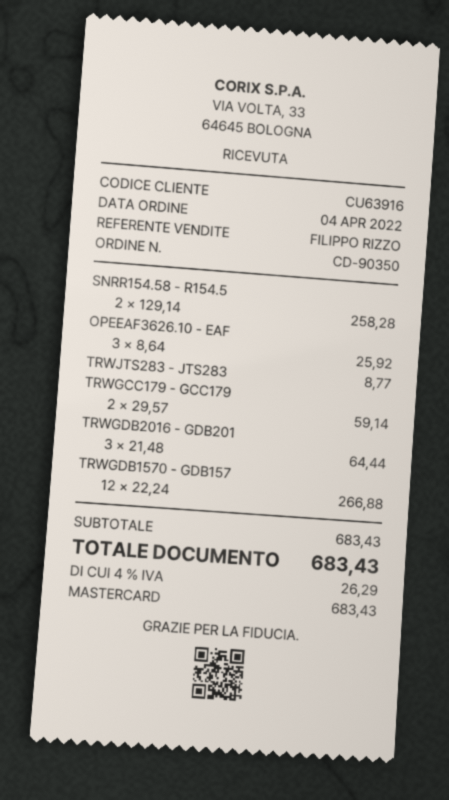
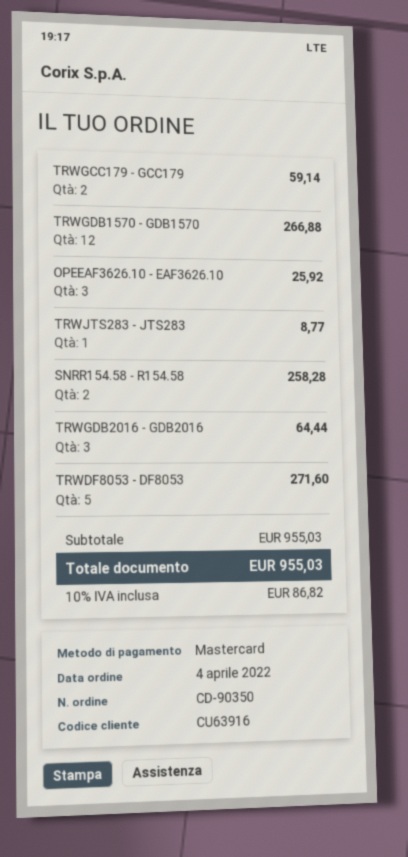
TRWDF8053 - DF8053: none -> 5 for 271.60
subtotal: 683.43 -> 955.03
tax: 4% = 26.29 -> 10% = 86.82
total: 683.43 -> 955.03

